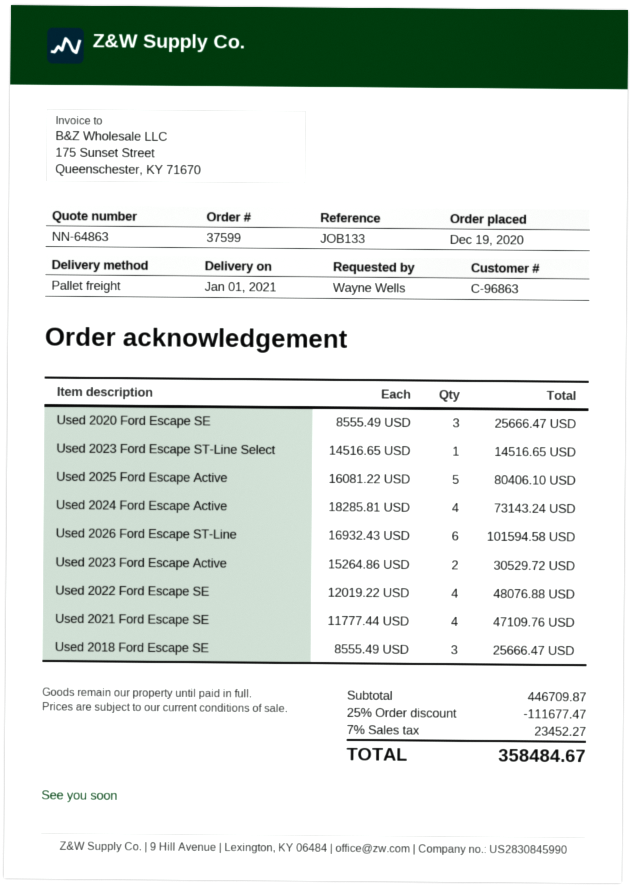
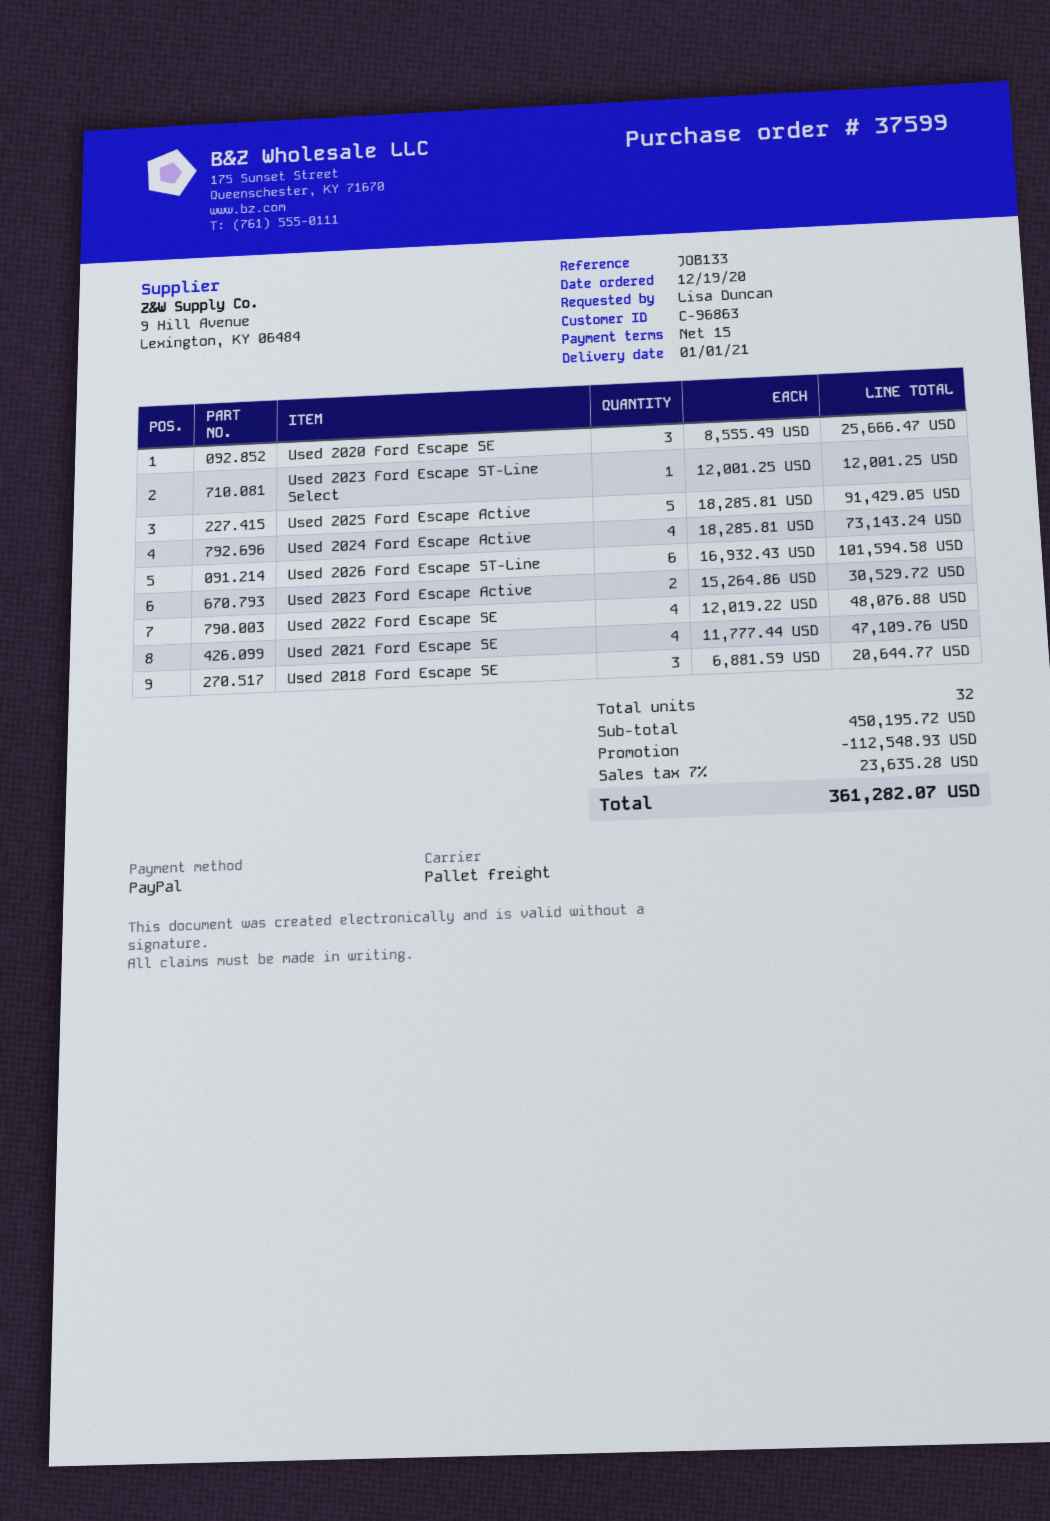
ordered by: Wayne Wells -> Lisa Duncan
Used 2023 Ford Escape ST-Line Select: 1 x 14516.65 = 14516.65 -> 1 x 12001.25 = 12001.25
Used 2025 Ford Escape Active: 5 x 16081.22 = 80406.10 -> 5 x 18285.81 = 91429.05
Used 2018 Ford Escape SE: 3 x 8555.49 = 25666.47 -> 3 x 6881.59 = 20644.77
subtotal: 446709.87 -> 450195.72
discount: 111677.47 -> 112548.93
tax: 7% = 23452.27 -> 7% = 23635.28
total: 358484.67 -> 361282.07

